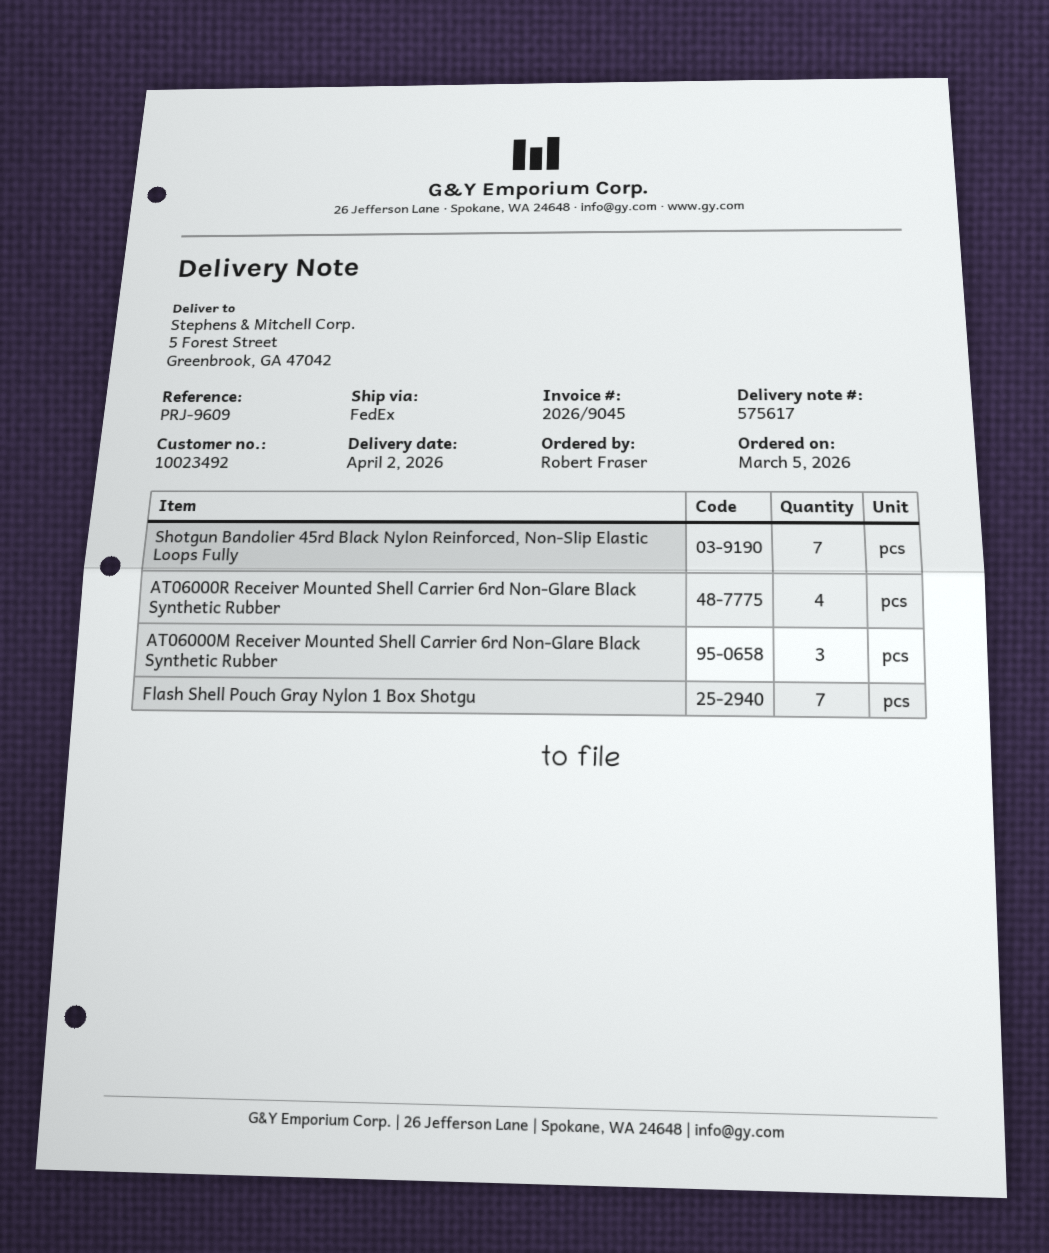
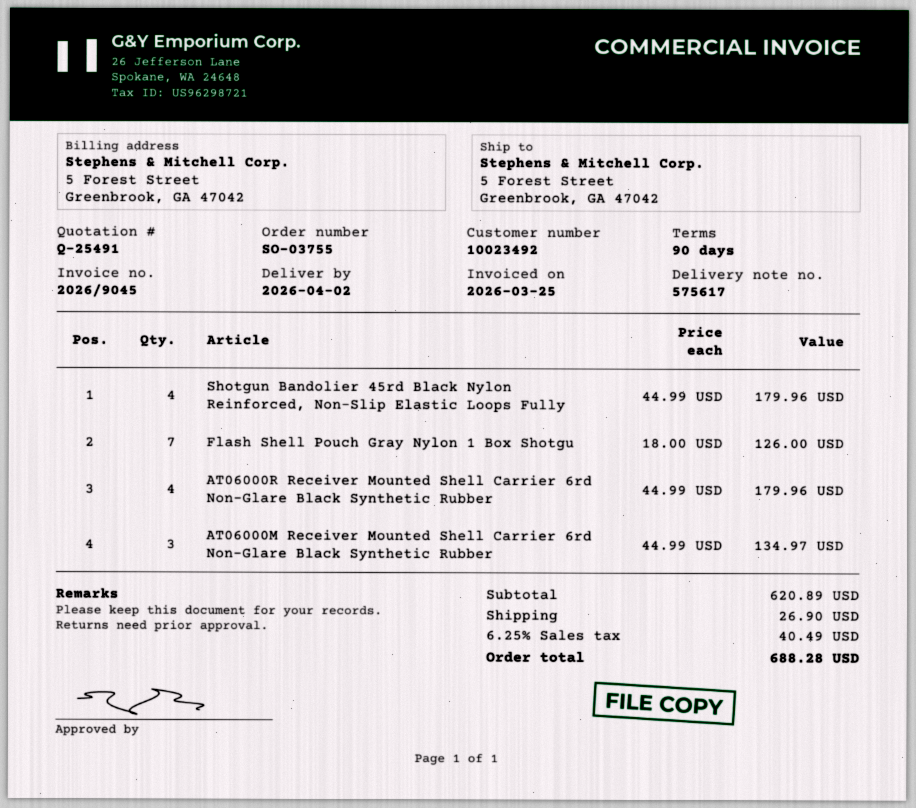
Shotgun Bandolier 45rd Black Nylon Reinforced, Non-Slip Elastic Loops Fully: 7 -> 4

